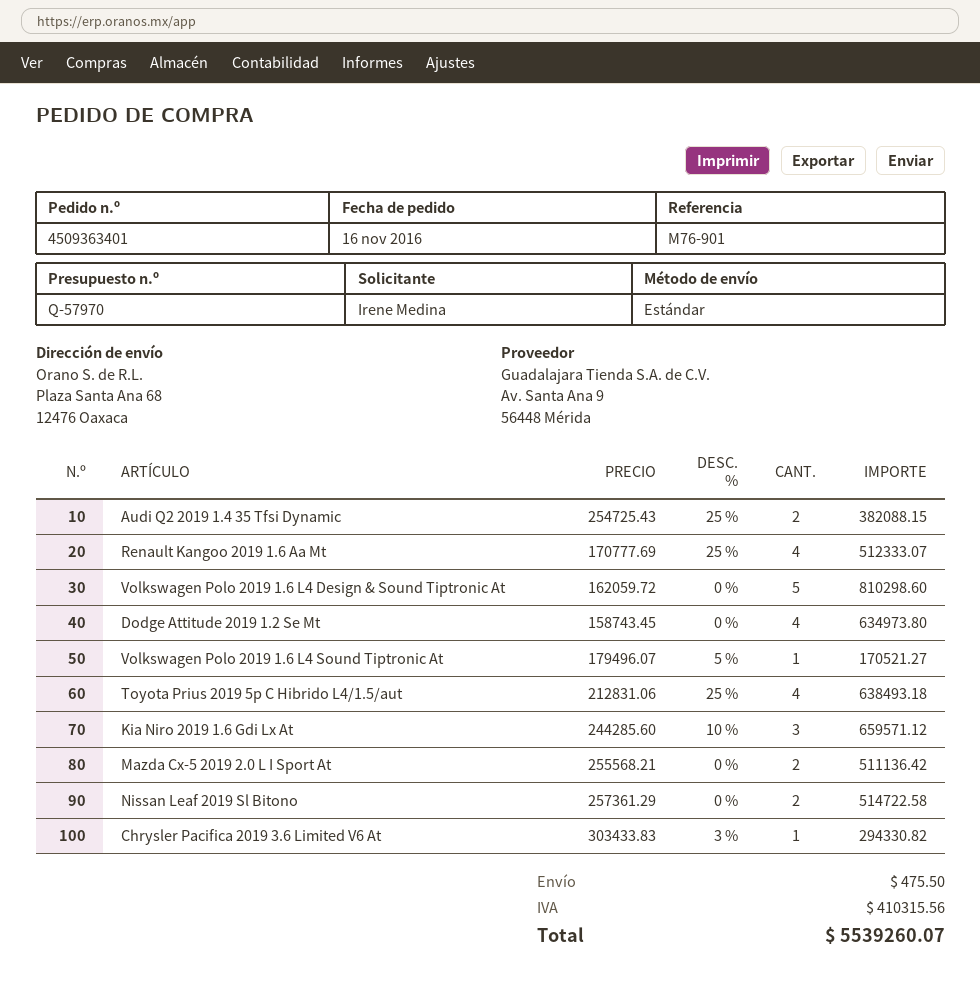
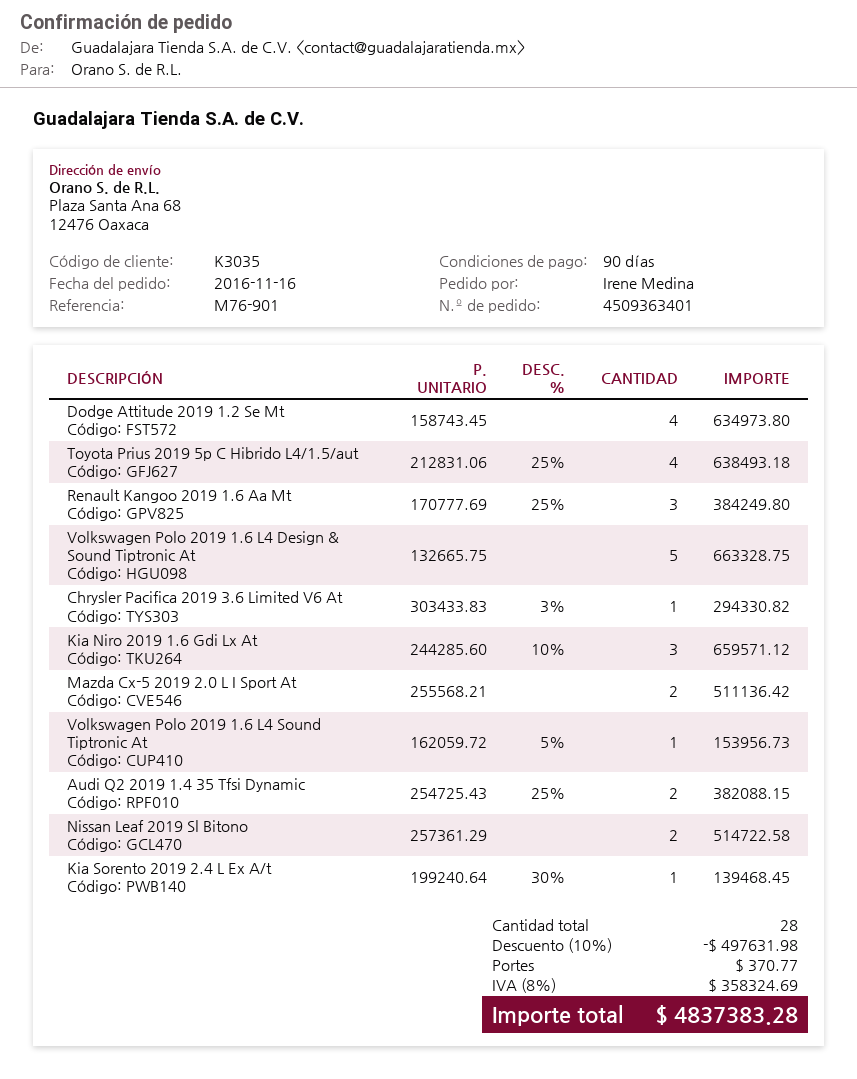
Renault Kangoo 2019 1.6 Aa Mt: 4 x 170777.69 - 25% = 512333.07 -> 3 x 170777.69 - 25% = 384249.80
Volkswagen Polo 2019 1.6 L4 Design & Sound Tiptronic At: 5 x 162059.72 = 810298.60 -> 5 x 132665.75 = 663328.75
Volkswagen Polo 2019 1.6 L4 Sound Tiptronic At: 1 x 179496.07 - 5% = 170521.27 -> 1 x 162059.72 - 5% = 153956.73
Kia Sorento 2019 2.4 L Ex A/t: none -> 1 x 199240.64 - 30% = 139468.45
discount: none -> 10% = 497631.98
shipping: 475.50 -> 370.77
tax: 410315.56 -> 358324.69
total: 5539260.07 -> 4837383.28

